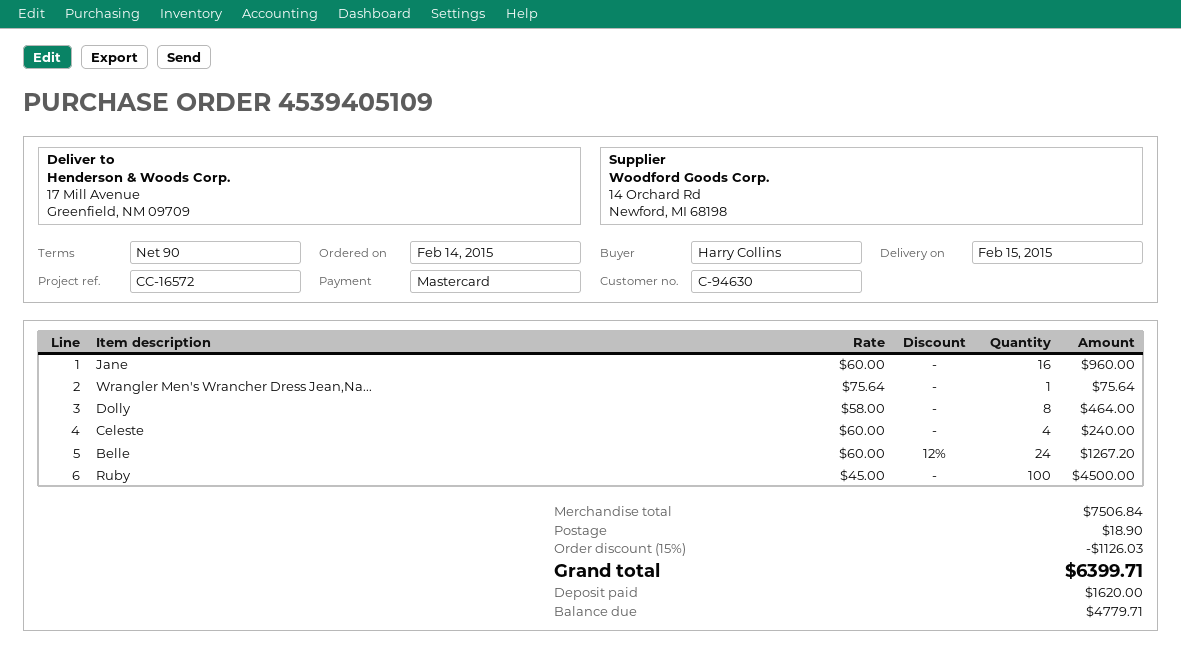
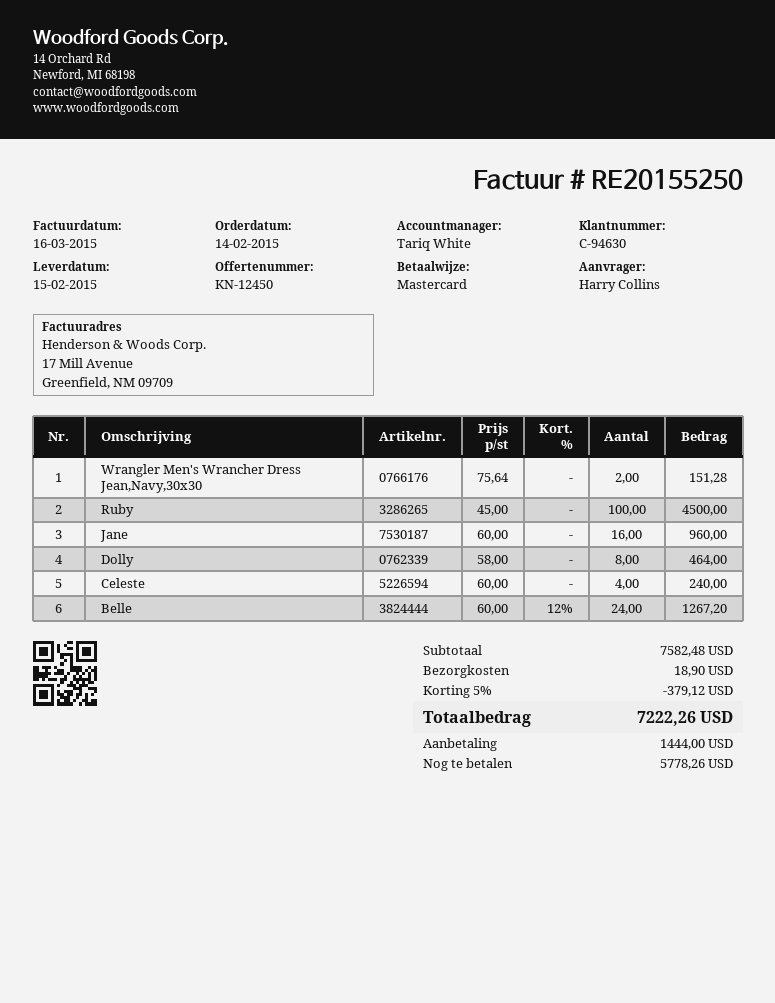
Wrangler Men's Wrancher Dress Jean,Na...: 1 x 75.64 = 75.64 -> 2 x 75.64 = 151.28
subtotal: 7506.84 -> 7582.48
discount: 15% = 1126.03 -> 5% = 379.12
total: 6399.71 -> 7222.26
deposit: 1620.00 -> 1444.00
balance: 4779.71 -> 5778.26

